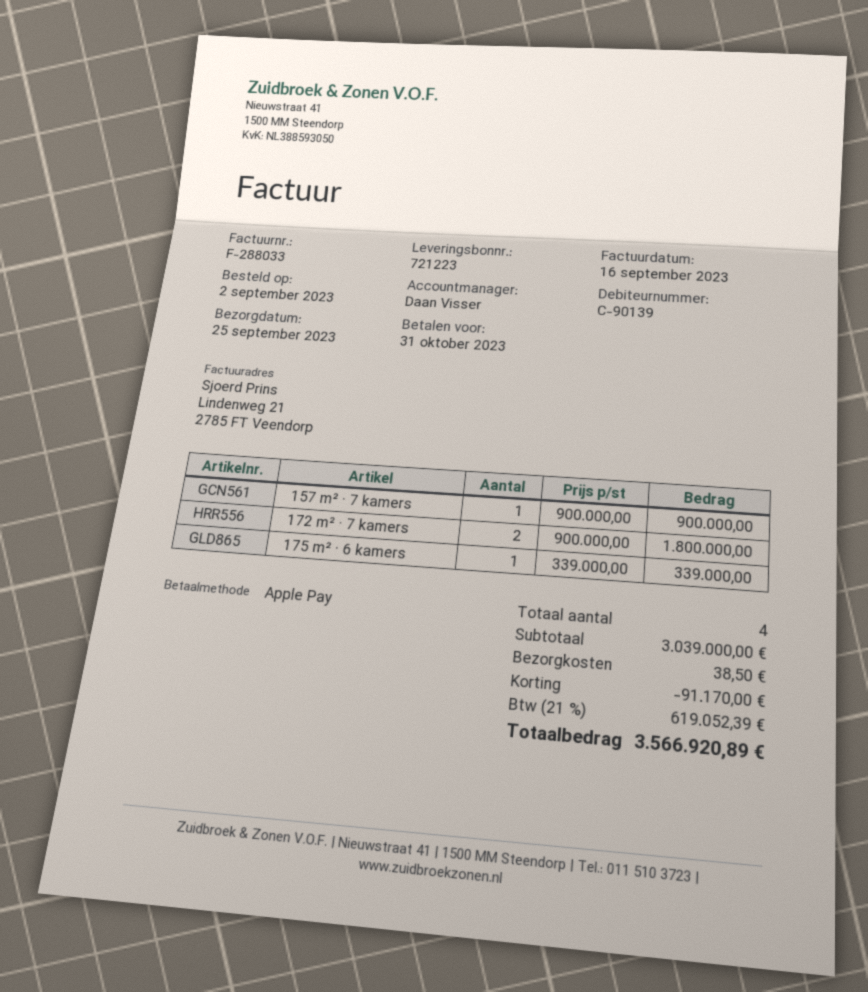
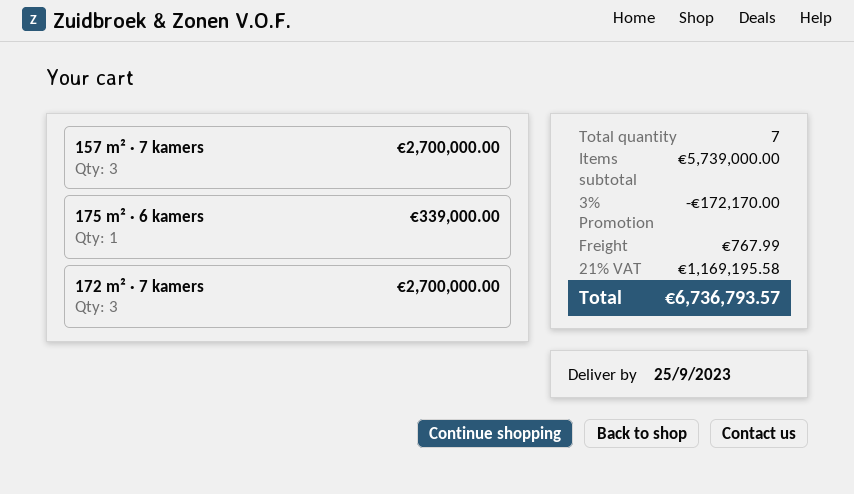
157 m² · 7 kamers: 1 for 900000.00 -> 3 for 2700000.00
172 m² · 7 kamers: 2 for 1800000.00 -> 3 for 2700000.00
total quantity: 4 -> 7
subtotal: 3039000.00 -> 5739000.00
discount: 91170.00 -> 172170.00
shipping: 38.50 -> 767.99
tax: 21% = 619052.39 -> 21% = 1169195.58
total: 3566920.89 -> 6736793.57

